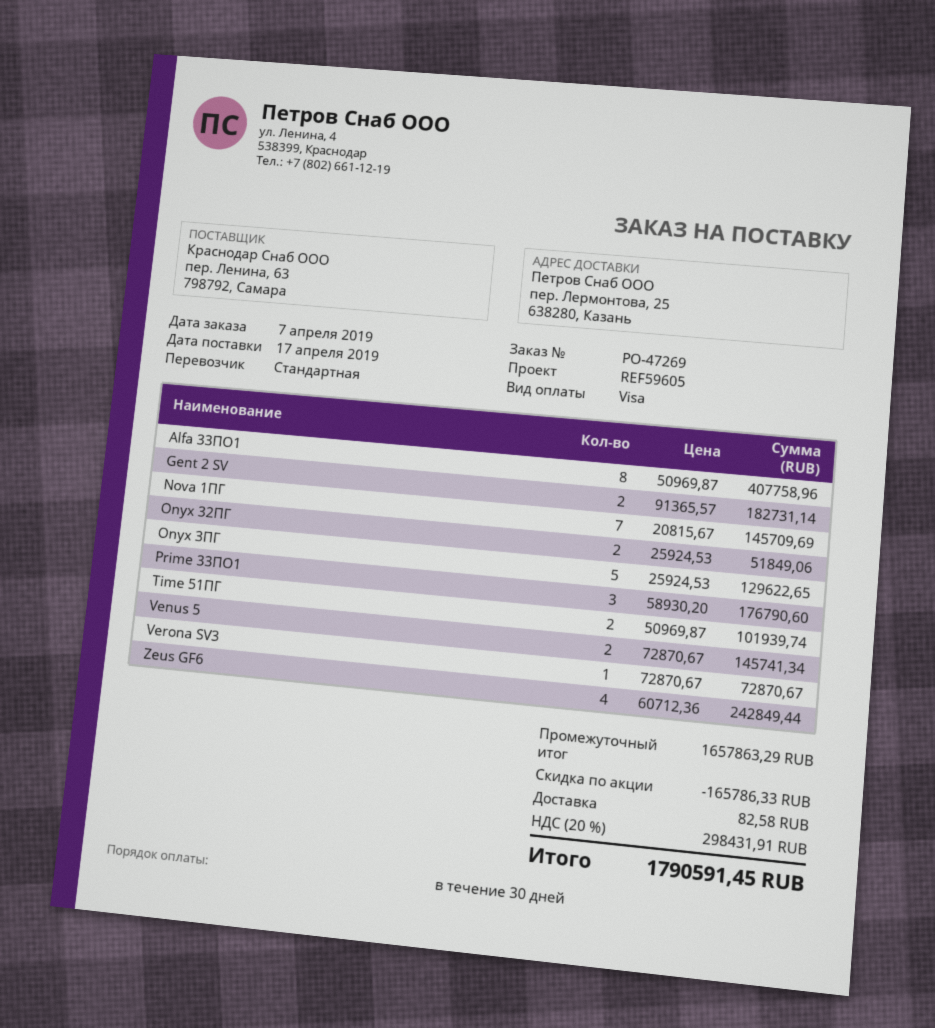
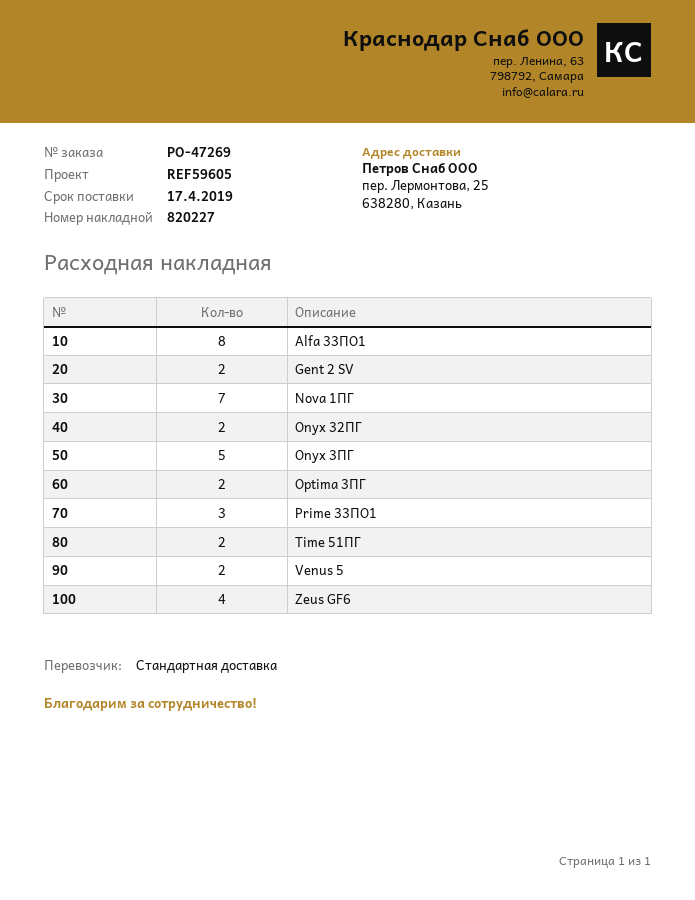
Verona SV3: 1 -> none
Optima 3ПГ: none -> 2

